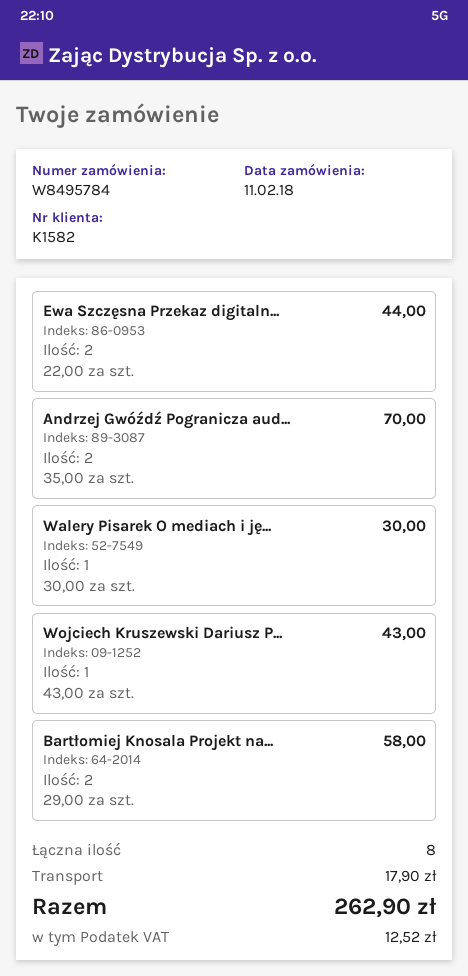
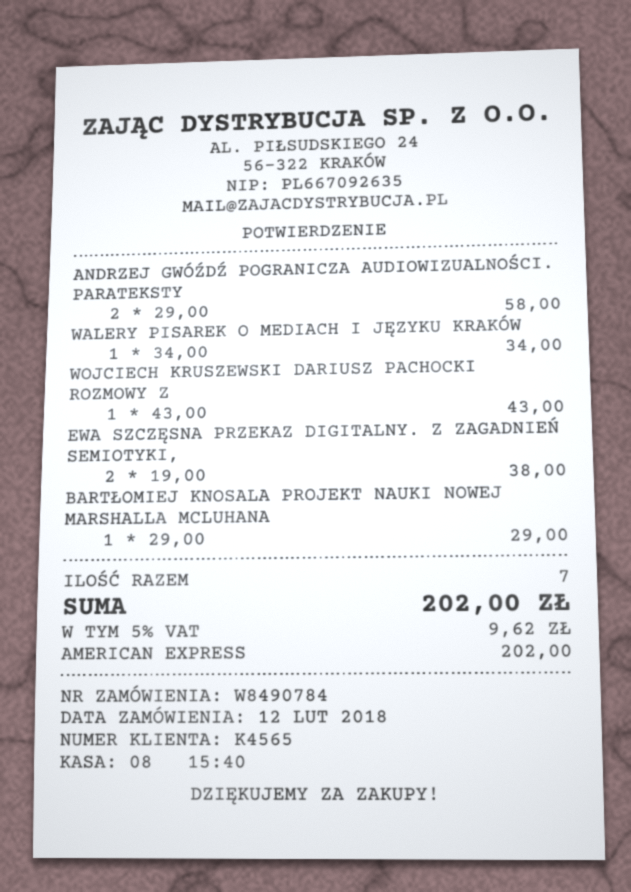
order number: W8495784 -> W8490784
order date: 2018-02-11 -> 2018-02-12
customer number: K1582 -> K4565
Ewa Szczęsna Przekaz digitaln...: 2 x 22.00 = 44.00 -> 2 x 19.00 = 38.00
Andrzej Gwóźdź Pogranicza aud...: 2 x 35.00 = 70.00 -> 2 x 29.00 = 58.00
Walery Pisarek O mediach i ję...: 1 x 30.00 = 30.00 -> 1 x 34.00 = 34.00
Bartłomiej Knosala Projekt na...: 2 x 29.00 = 58.00 -> 1 x 29.00 = 29.00
total quantity: 8 -> 7
shipping: 17.90 -> none
tax: 12.52 -> 9.62
total: 262.90 -> 202.00

